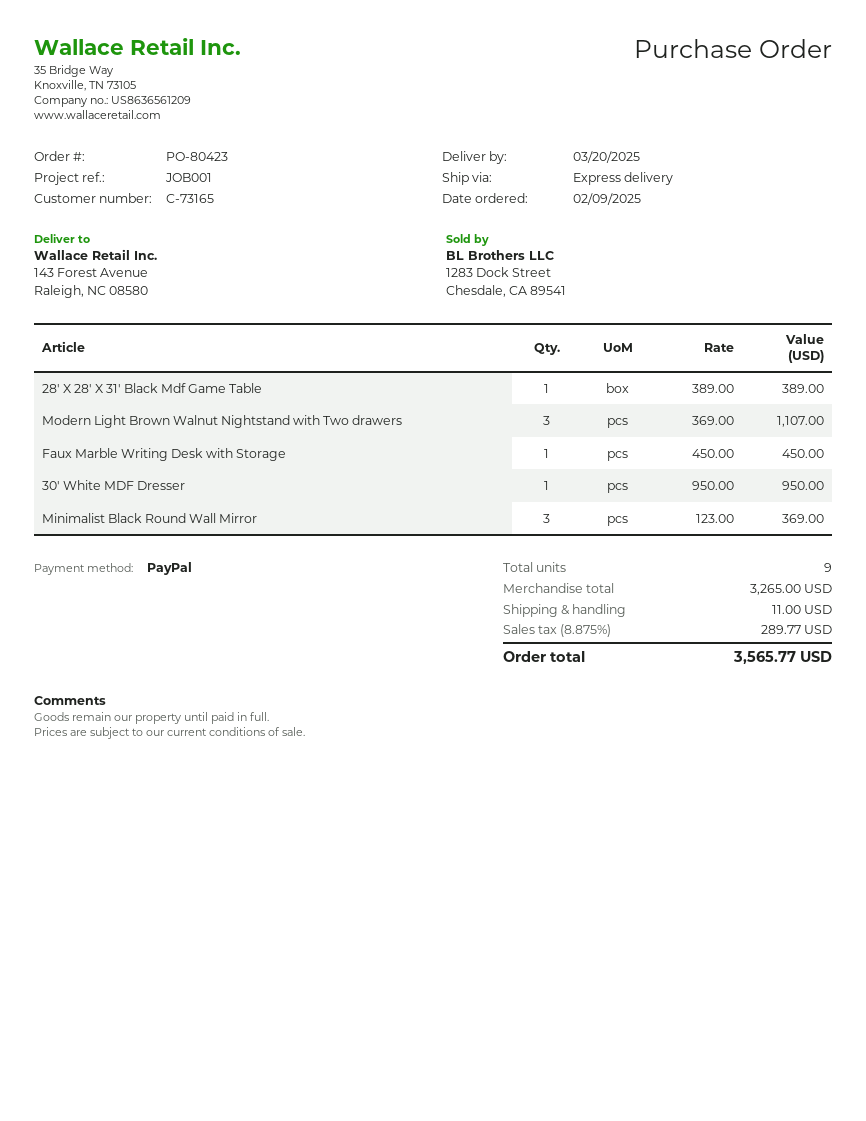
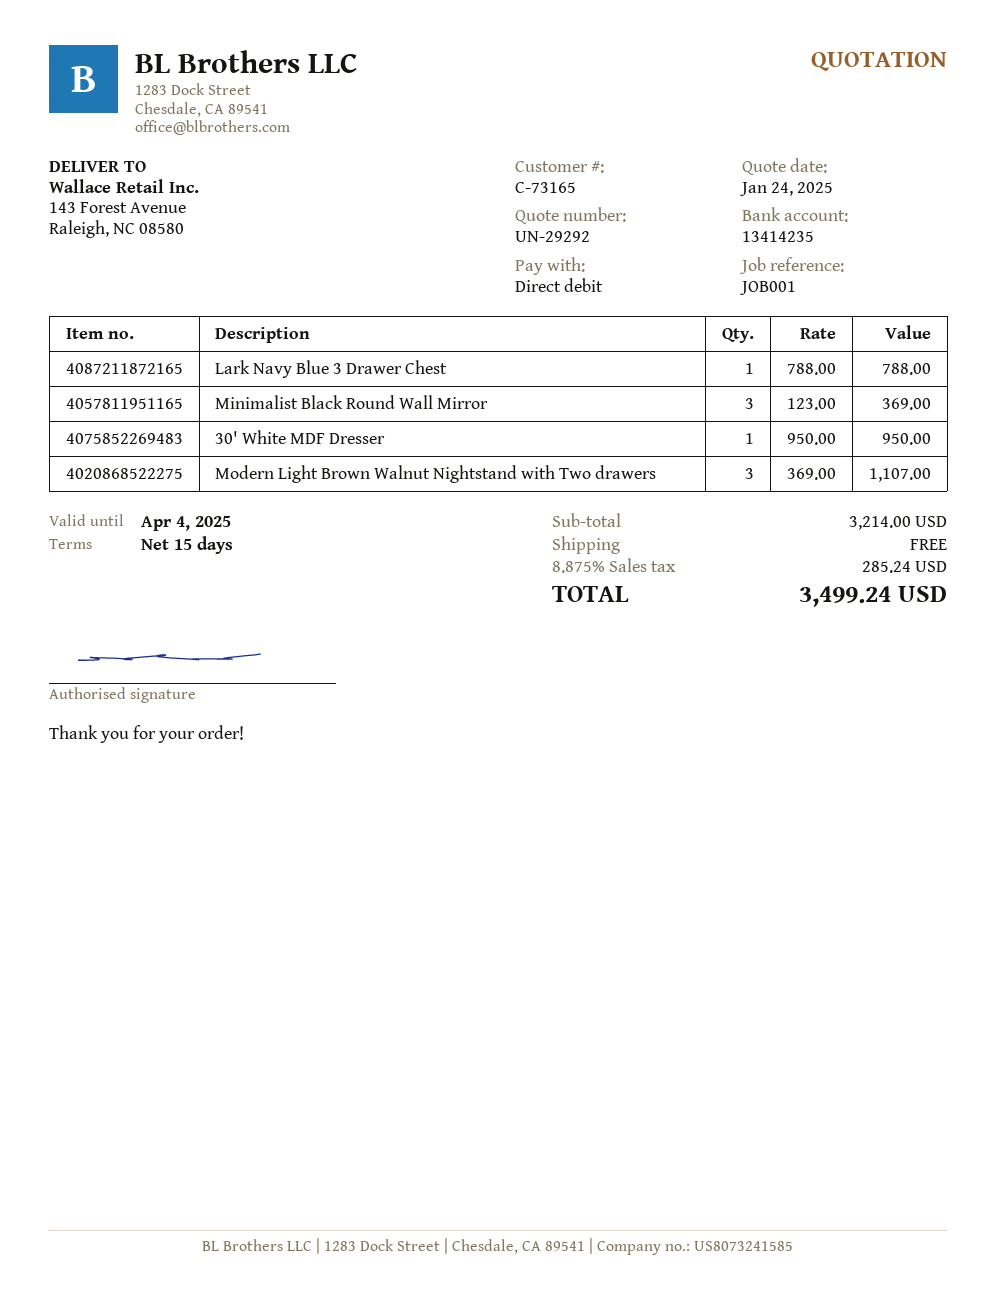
payment method: PayPal -> direct debit
28' X 28' X 31' Black Mdf Game Table: 1 x 389.00 = 389.00 -> none
Faux Marble Writing Desk with Storage: 1 x 450.00 = 450.00 -> none
Lark Navy Blue 3 Drawer Chest: none -> 1 x 788.00 = 788.00
subtotal: 3265.00 -> 3214.00
shipping: 11.00 -> 0.00
tax: 8.875% = 289.77 -> 8.875% = 285.24
total: 3565.77 -> 3499.24

